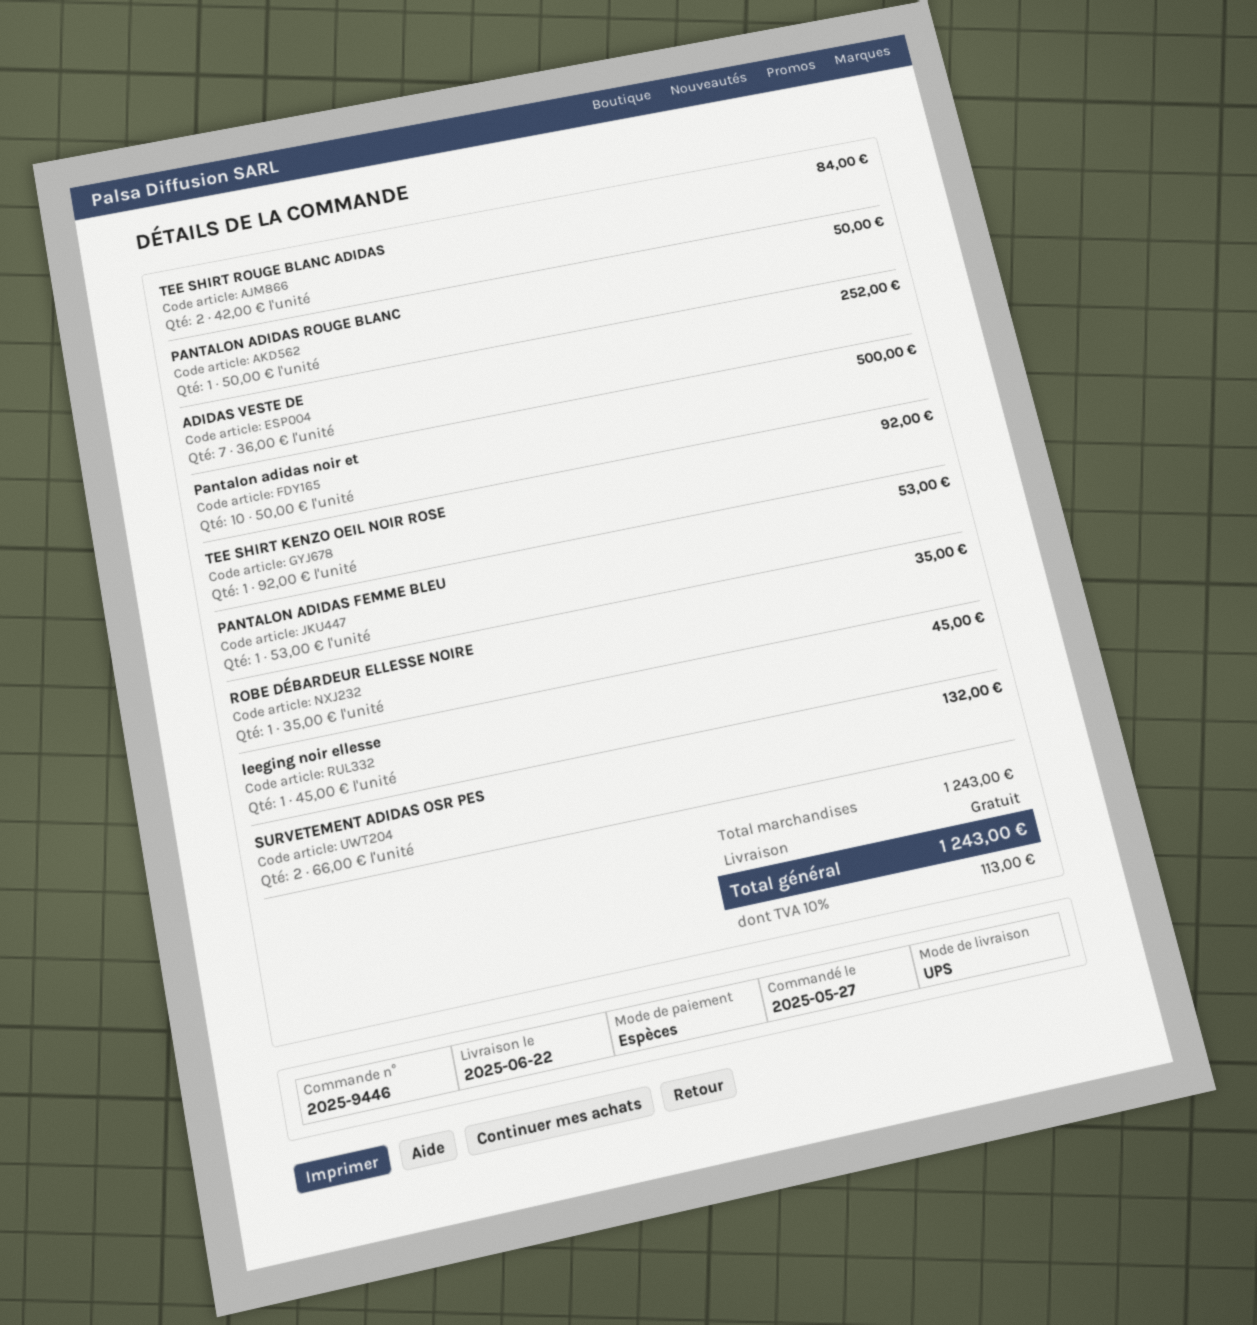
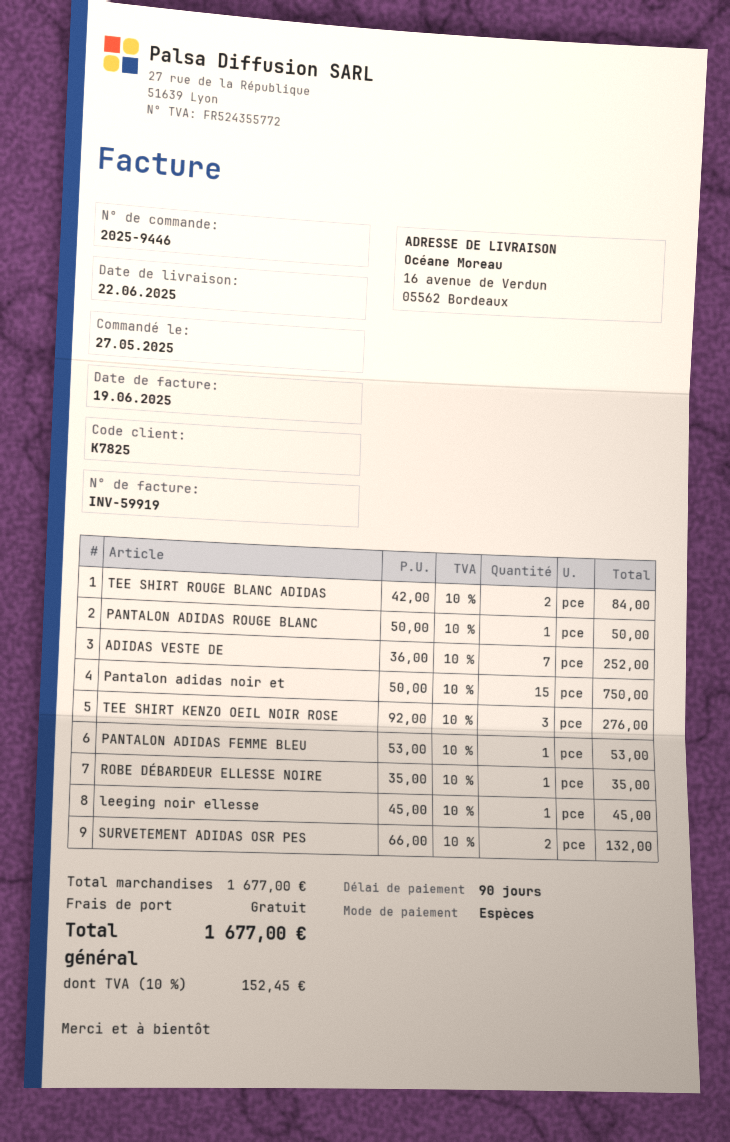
Pantalon adidas noir et: 10 x 50.00 = 500.00 -> 15 x 50.00 = 750.00
TEE SHIRT KENZO OEIL NOIR ROSE: 1 x 92.00 = 92.00 -> 3 x 92.00 = 276.00
subtotal: 1243.00 -> 1677.00
tax: 10% = 113.00 -> 10% = 152.45
total: 1243.00 -> 1677.00

